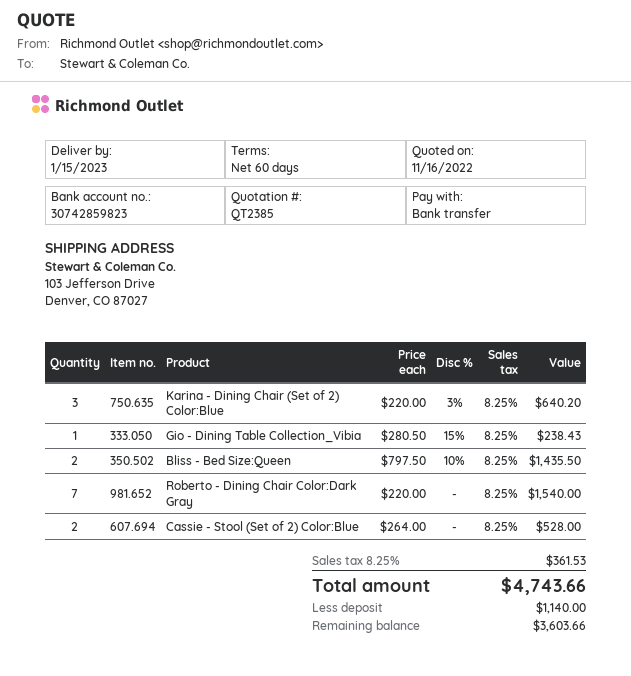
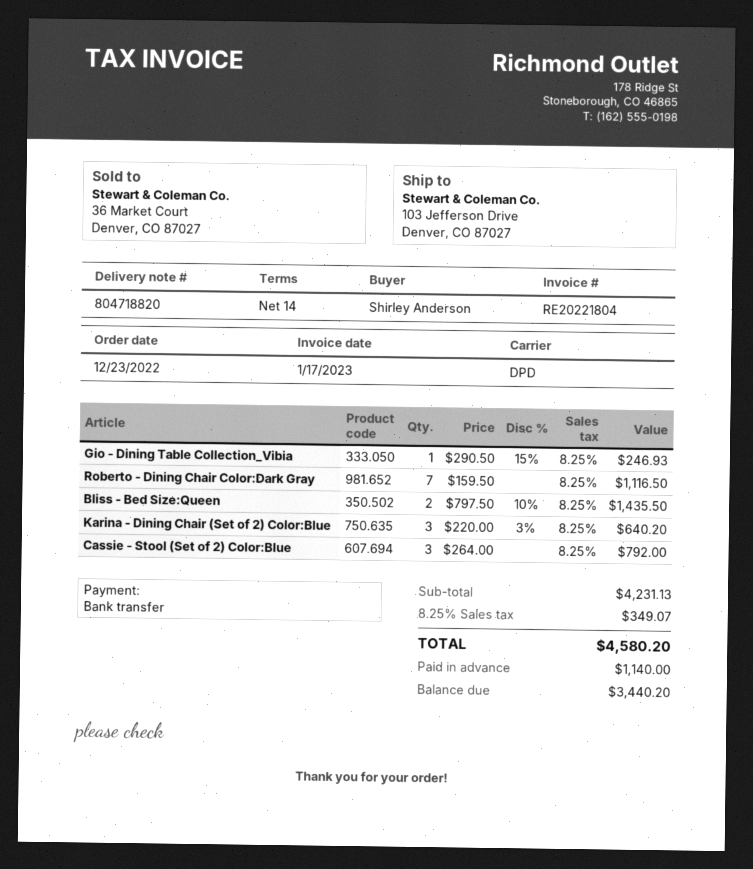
payment terms: 60 days -> 14 days
Gio - Dining Table Collection_Vibia: 1 x 280.50 - 15% = 238.43 -> 1 x 290.50 - 15% = 246.93
Roberto - Dining Chair Color:Dark Gray: 7 x 220.00 = 1540.00 -> 7 x 159.50 = 1116.50
Cassie - Stool (Set of 2) Color:Blue: 2 x 264.00 = 528.00 -> 3 x 264.00 = 792.00
tax: 8.25% = 361.53 -> 8.25% = 349.07
total: 4743.66 -> 4580.20
balance: 3603.66 -> 3440.20

